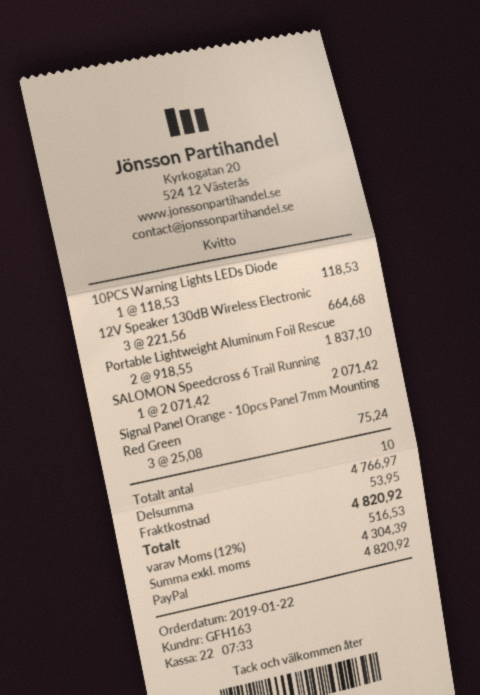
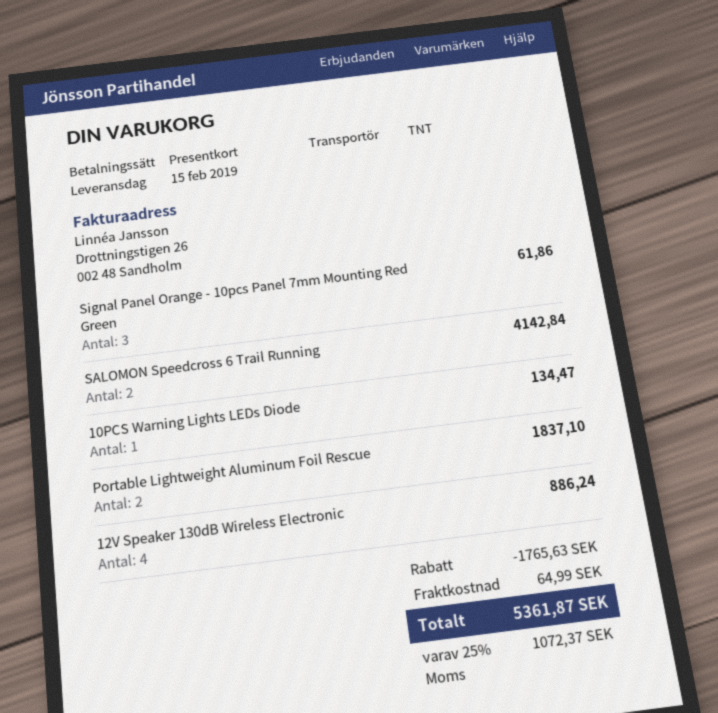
payment method: PayPal -> gift card
10PCS Warning Lights LEDs Diode: 1 for 118.53 -> 1 for 134.47
12V Speaker 130dB Wireless Electronic: 3 for 664.68 -> 4 for 886.24
SALOMON Speedcross 6 Trail Running: 1 for 2071.42 -> 2 for 4142.84
Signal Panel Orange - 10pcs Panel 7mm Mounting Red Green: 3 for 75.24 -> 3 for 61.86
discount: none -> 1765.63
shipping: 53.95 -> 64.99
tax: 12% = 516.53 -> 25% = 1072.37
total: 4820.92 -> 5361.87

